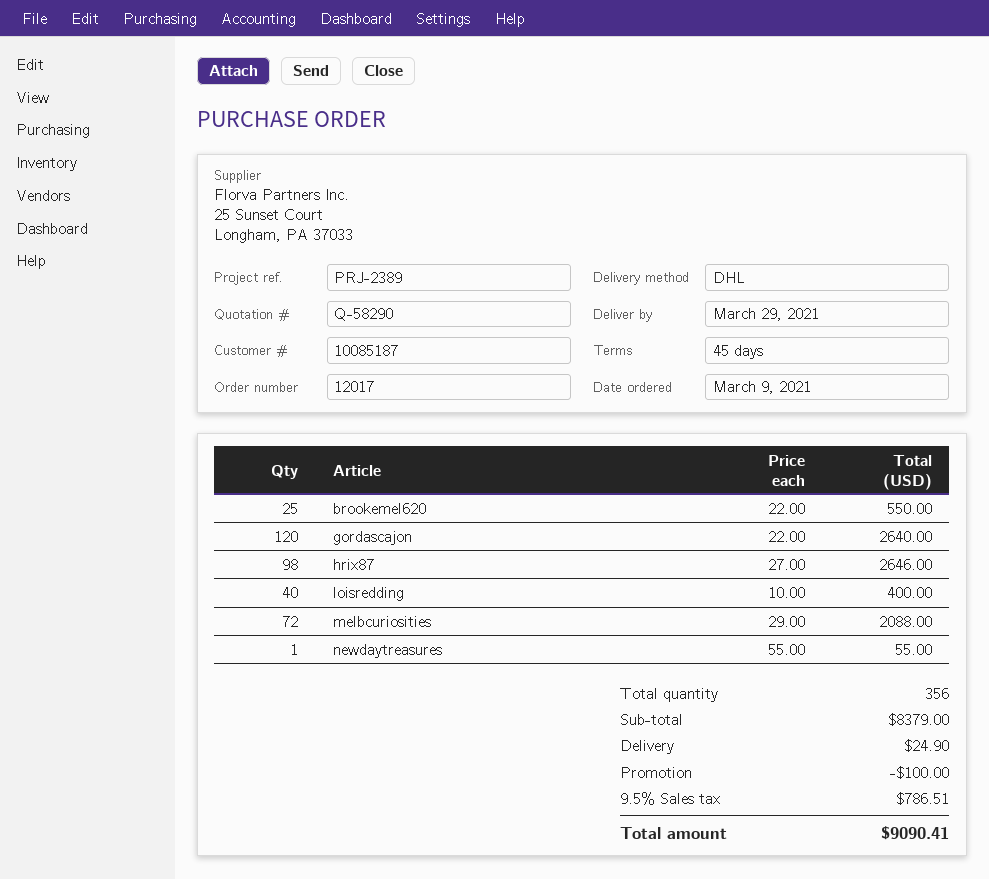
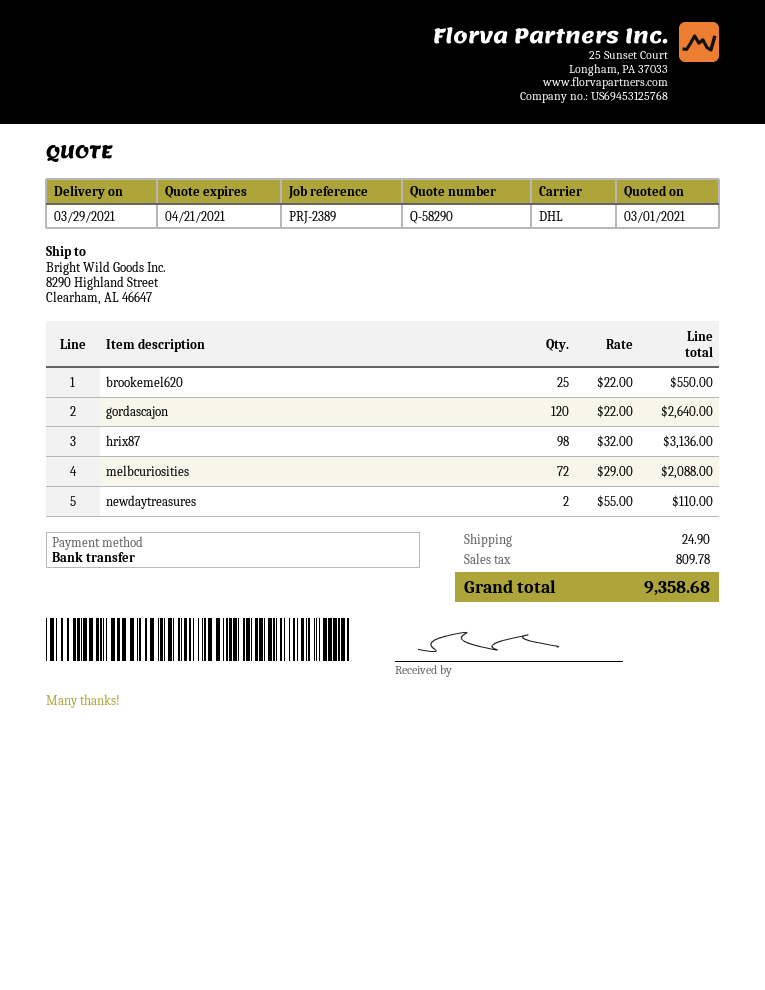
hrix87: 98 x 27.00 = 2646.00 -> 98 x 32.00 = 3136.00
loisredding: 40 x 10.00 = 400.00 -> none
newdaytreasures: 1 x 55.00 = 55.00 -> 2 x 55.00 = 110.00
discount: 100.00 -> none
tax: 786.51 -> 809.78
total: 9090.41 -> 9358.68

